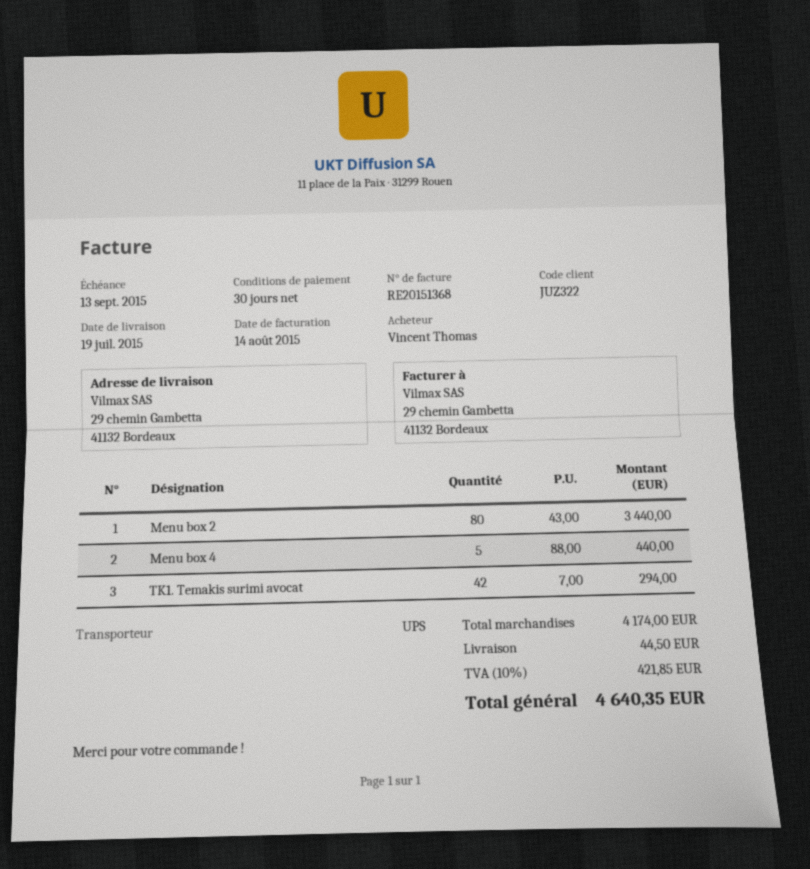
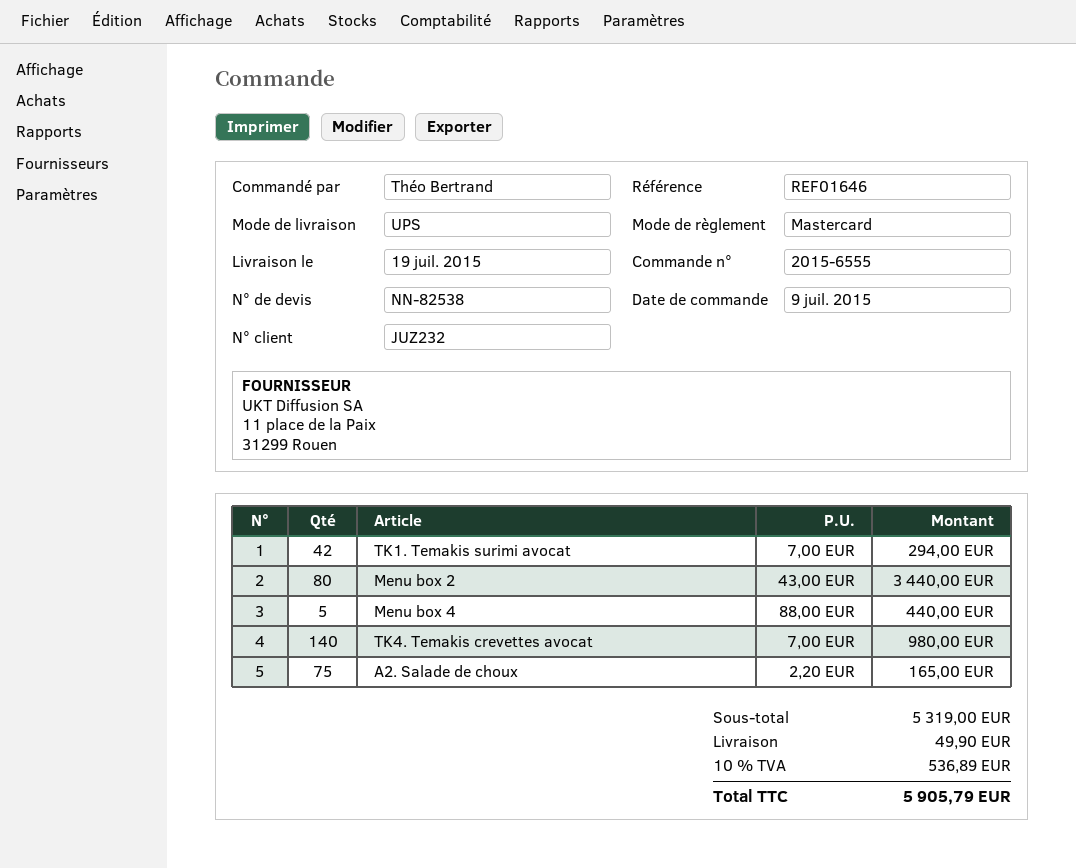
customer number: JUZ322 -> JUZ232
ordered by: Vincent Thomas -> Théo Bertrand
TK4. Temakis crevettes avocat: none -> 140 x 7.00 = 980.00
A2. Salade de choux: none -> 75 x 2.20 = 165.00
subtotal: 4174.00 -> 5319.00
shipping: 44.50 -> 49.90
tax: 10% = 421.85 -> 10% = 536.89
total: 4640.35 -> 5905.79

